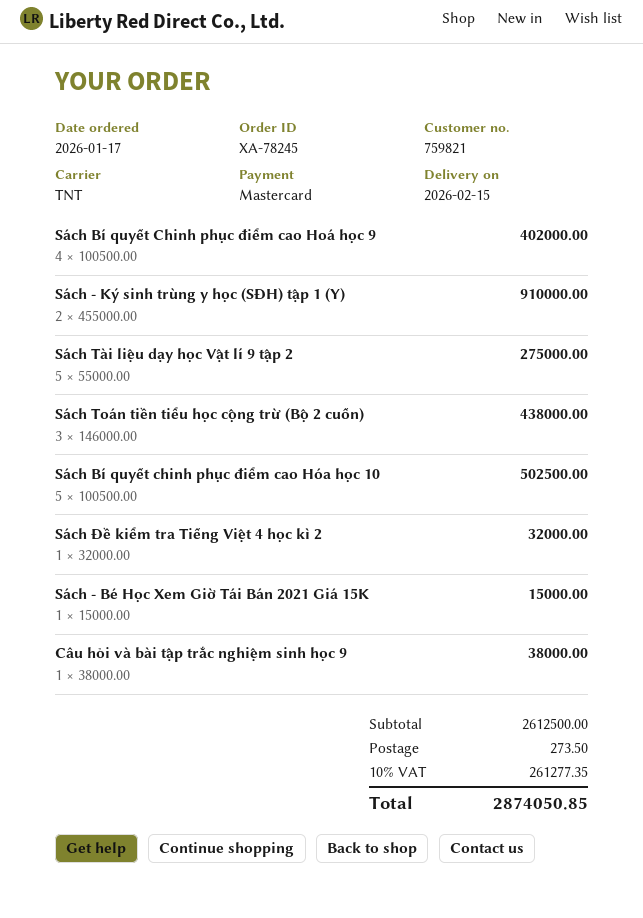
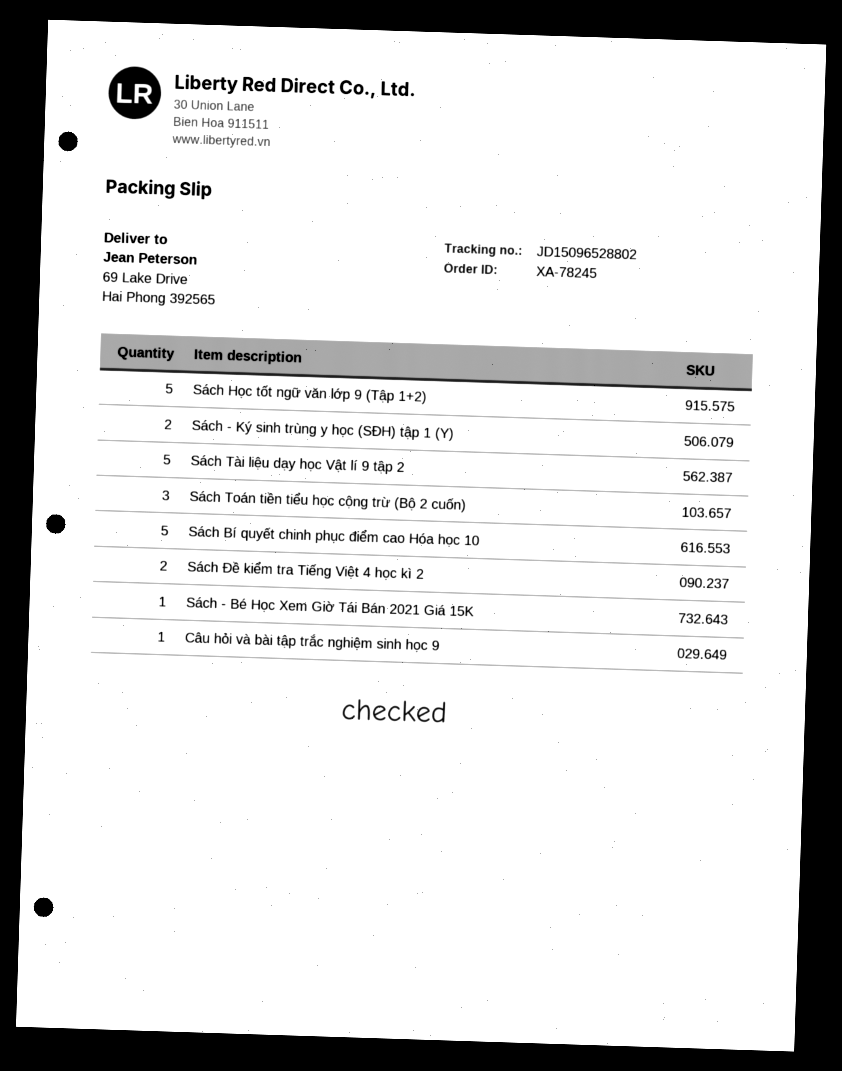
Sách Bí quyết Chinh phục điểm cao Hoá học 9: 4 -> none
Sách Đề kiểm tra Tiếng Việt 4 học kì 2: 1 -> 2
Sách Học tốt ngữ văn lớp 9 (Tập 1+2): none -> 5

